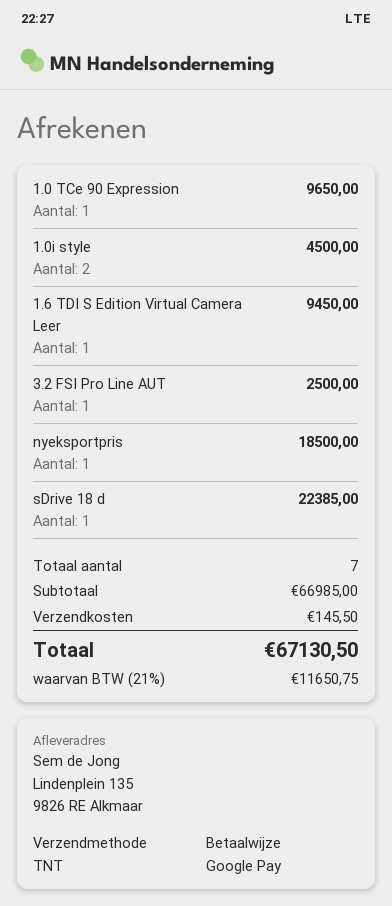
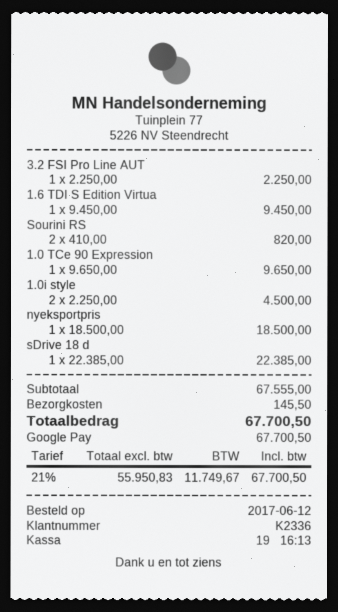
3.2 FSI Pro Line AUT: 1 for 2500.00 -> 1 for 2250.00
Sourini RS: none -> 2 for 820.00
subtotal: 66985.00 -> 67555.00
tax: 21% = 11650.75 -> 21% = 11749.67
total: 67130.50 -> 67700.50

